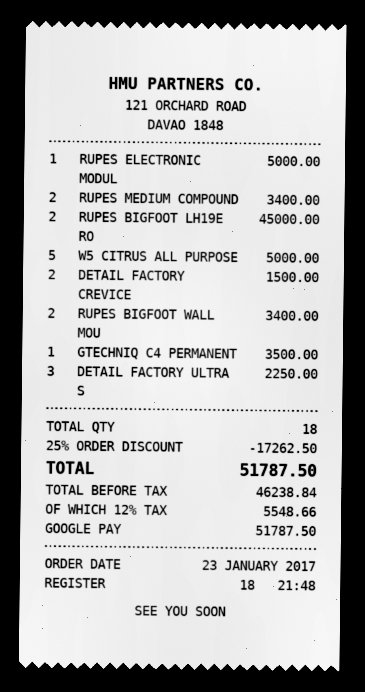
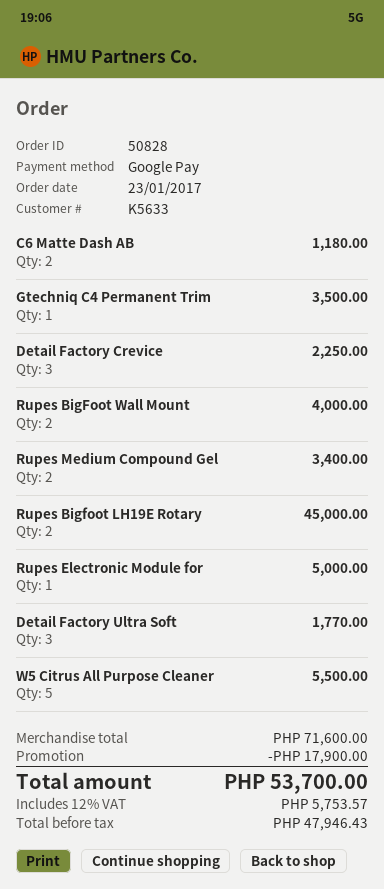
W5 CITRUS ALL PURPOSE: 5 for 5000.00 -> 5 for 5500.00
DETAIL FACTORY CREVICE: 2 for 1500.00 -> 3 for 2250.00
RUPES BIGFOOT WALL MOU: 2 for 3400.00 -> 2 for 4000.00
DETAIL FACTORY ULTRA S: 3 for 2250.00 -> 3 for 1770.00
C6 Matte Dash AB: none -> 2 for 1180.00
discount: 17262.50 -> 17900.00
net: 46238.84 -> 47946.43
tax: 12% = 5548.66 -> 12% = 5753.57
total: 51787.50 -> 53700.00

